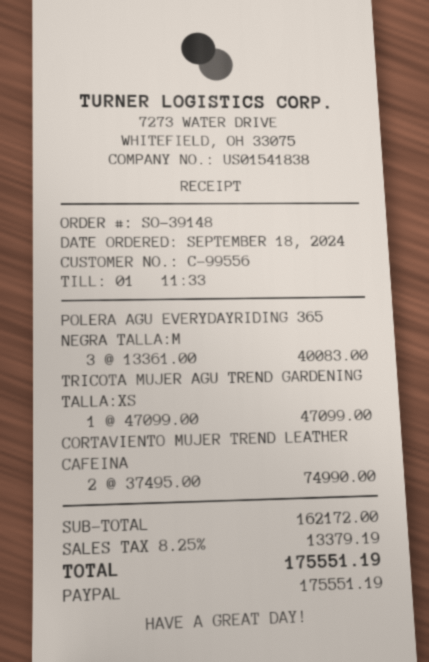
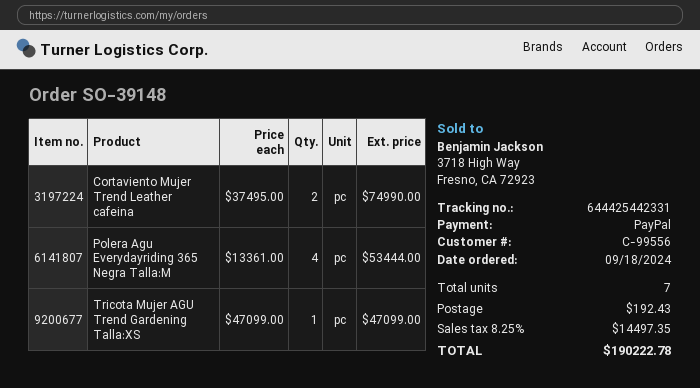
POLERA AGU EVERYDAYRIDING 365 NEGRA TALLA:M: 3 x 13361.00 = 40083.00 -> 4 x 13361.00 = 53444.00
shipping: none -> 192.43
tax: 8.25% = 13379.19 -> 8.25% = 14497.35
total: 175551.19 -> 190222.78

